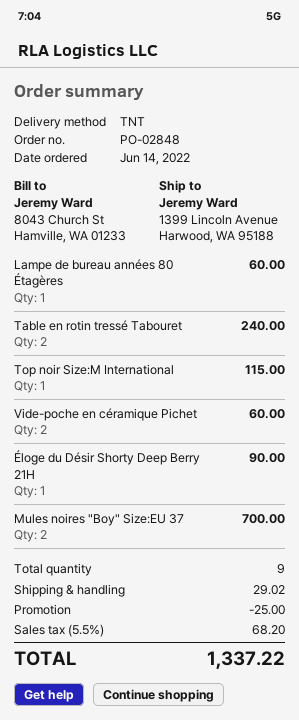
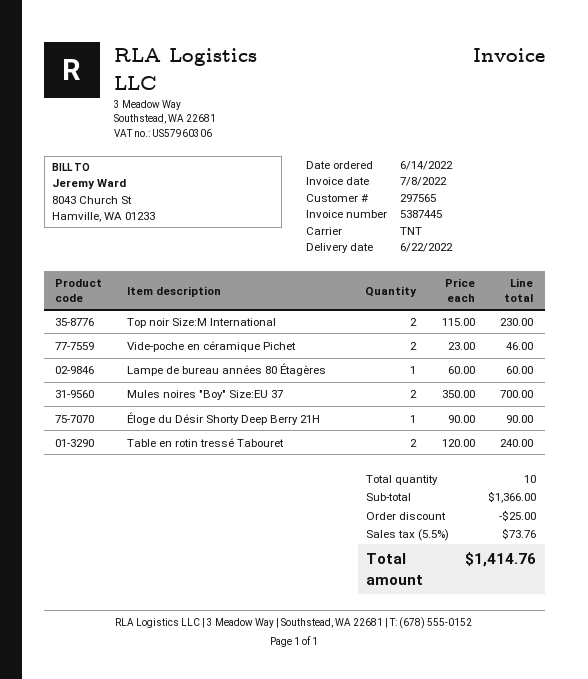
Top noir Size:M International: 1 for 115.00 -> 2 for 230.00
Vide-poche en céramique Pichet: 2 for 60.00 -> 2 for 46.00
total quantity: 9 -> 10
shipping: 29.02 -> none
tax: 5.5% = 68.20 -> 5.5% = 73.76
total: 1337.22 -> 1414.76

